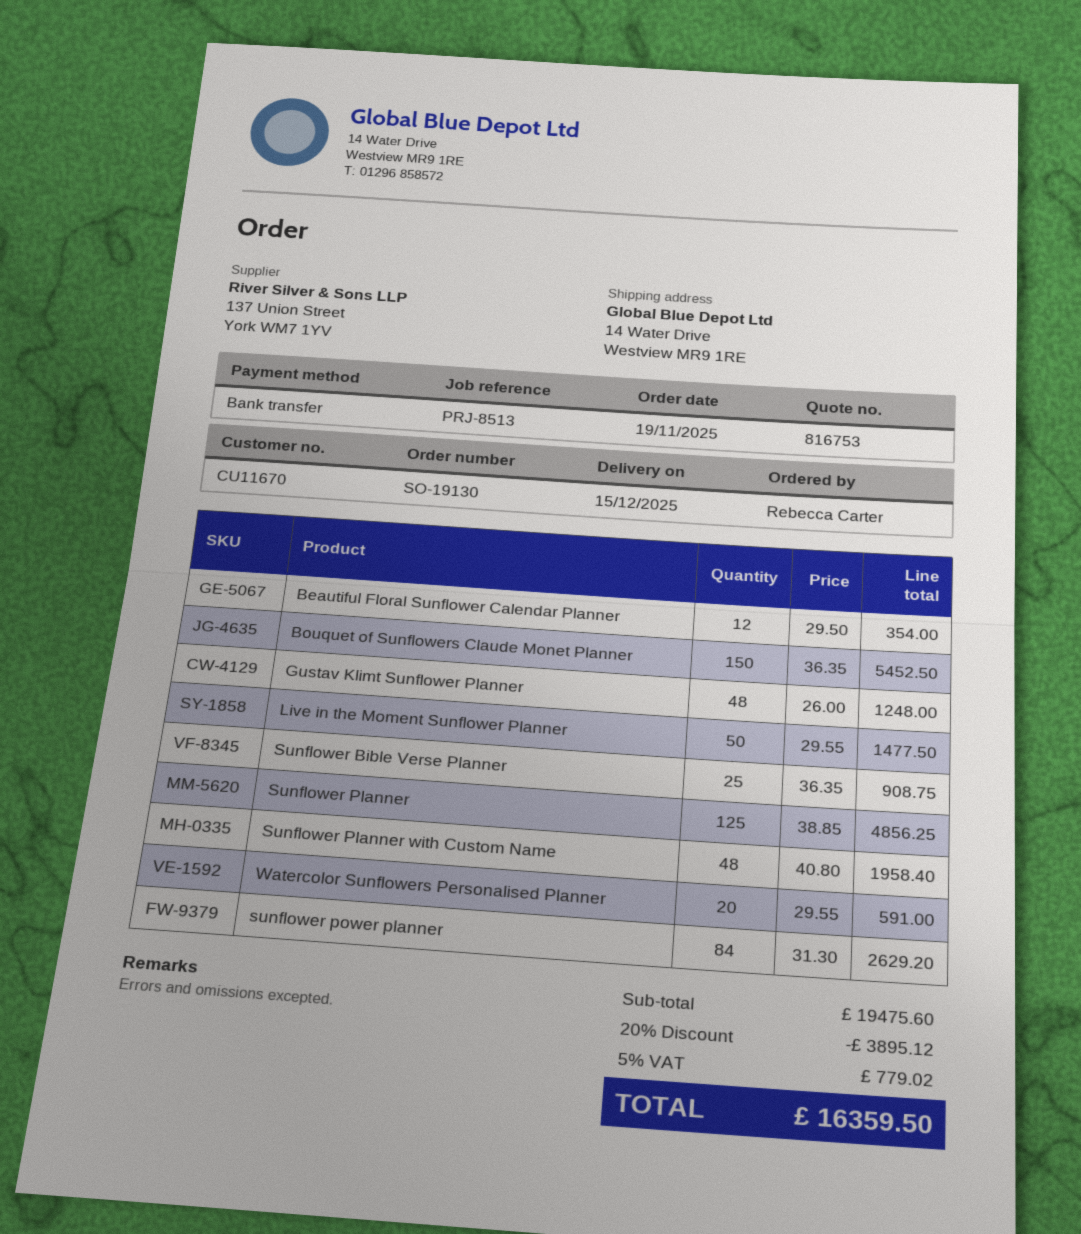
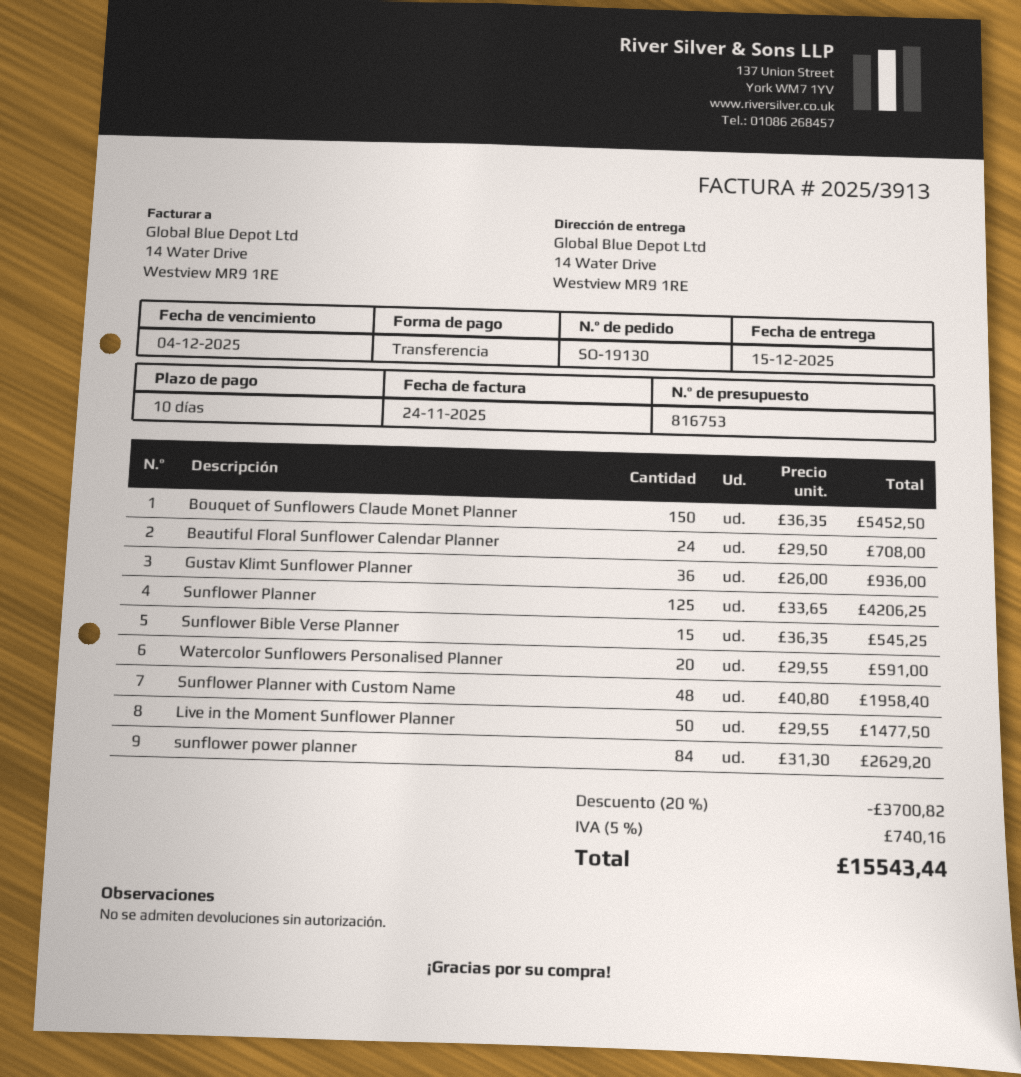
Beautiful Floral Sunflower Calendar Planner: 12 x 29.50 = 354.00 -> 24 x 29.50 = 708.00
Gustav Klimt Sunflower Planner: 48 x 26.00 = 1248.00 -> 36 x 26.00 = 936.00
Sunflower Bible Verse Planner: 25 x 36.35 = 908.75 -> 15 x 36.35 = 545.25
Sunflower Planner: 125 x 38.85 = 4856.25 -> 125 x 33.65 = 4206.25
discount: 20% = 3895.12 -> 20% = 3700.82
tax: 5% = 779.02 -> 5% = 740.16
total: 16359.50 -> 15543.44

